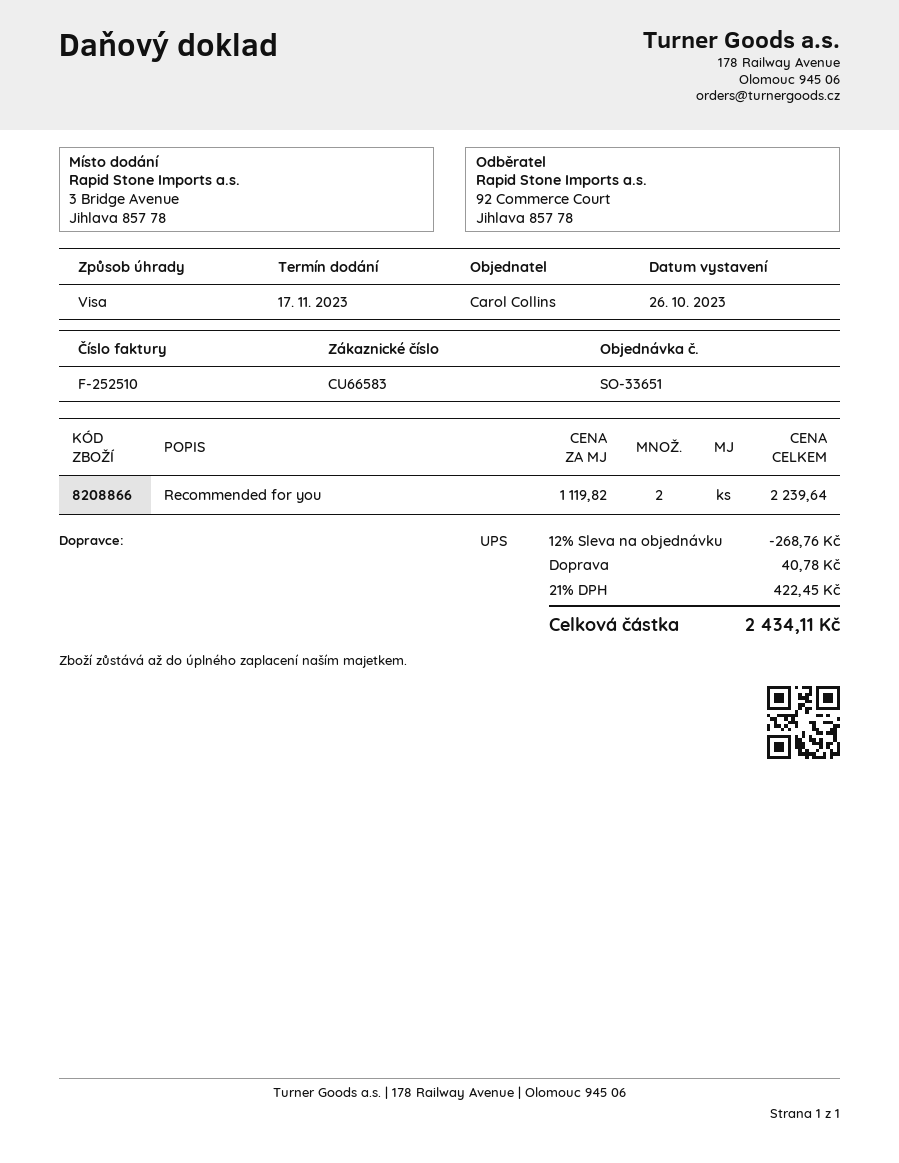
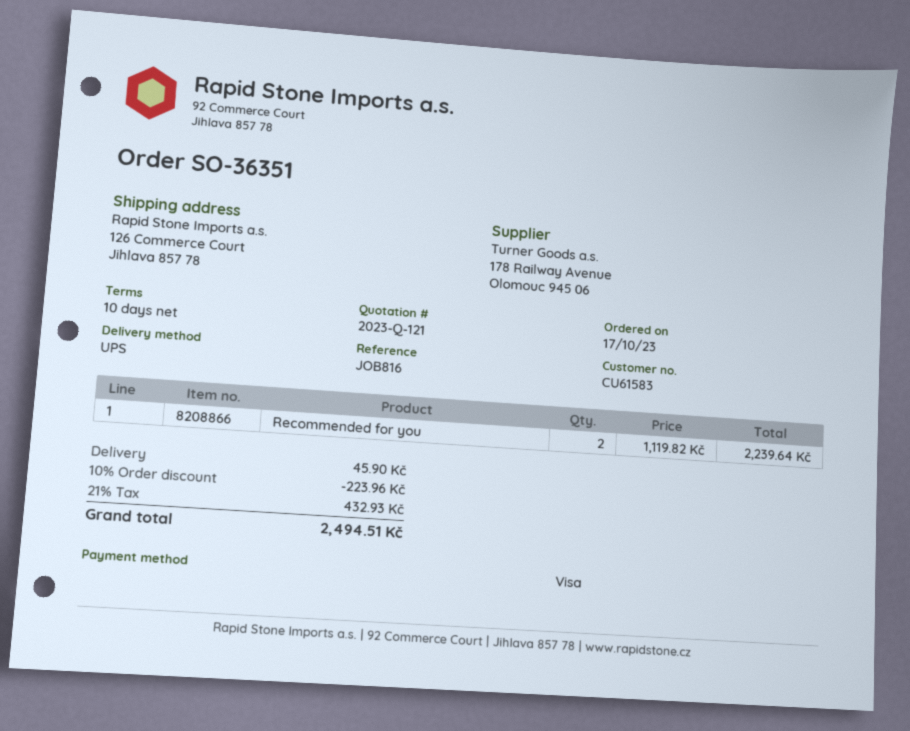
order number: SO-33651 -> SO-36351
customer number: CU66583 -> CU61583
ship to: 3 Bridge Avenue, Jihlava 857 78 -> 126 Commerce Court, Jihlava 857 78
discount: 12% = 268.76 -> 10% = 223.96
shipping: 40.78 -> 45.90
tax: 21% = 422.45 -> 21% = 432.93
total: 2434.11 -> 2494.51

